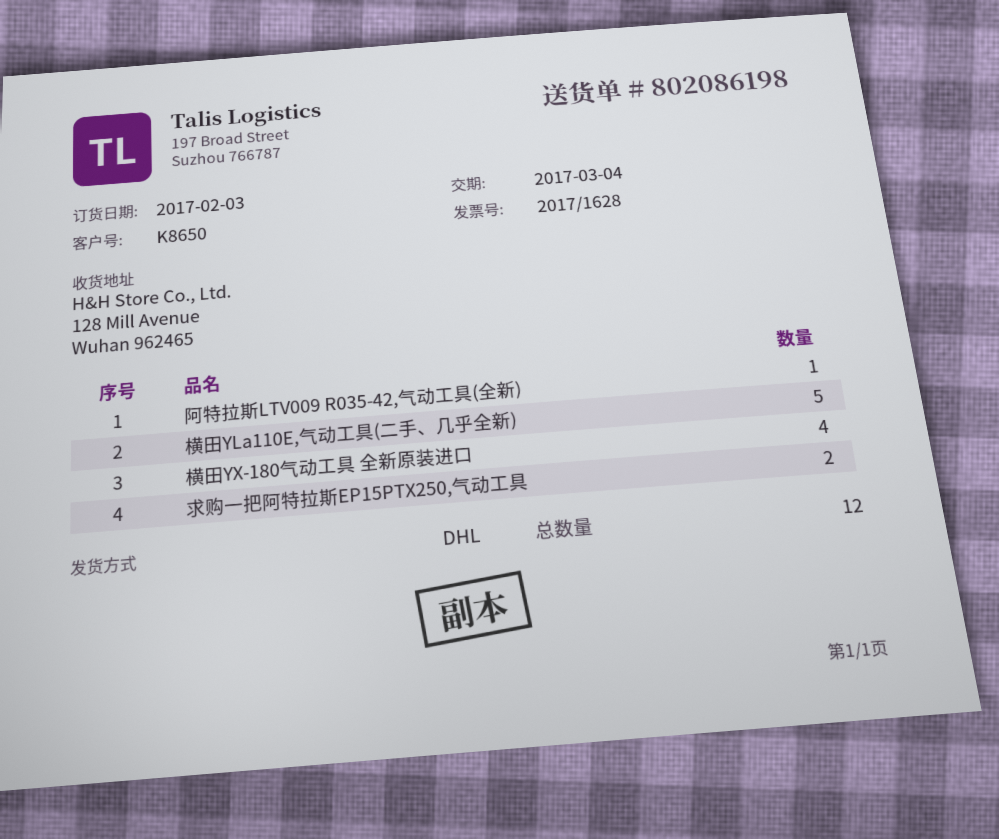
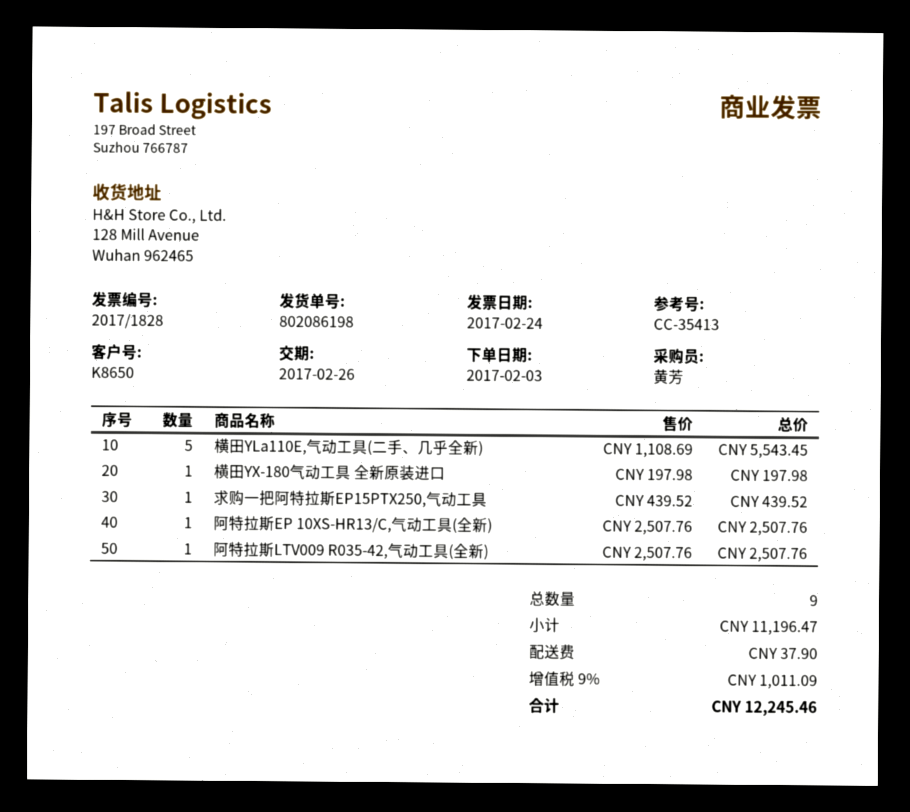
delivery date: 2017-03-04 -> 2017-02-26
invoice number: 2017/1628 -> 2017/1828
横田YX-180气动工具 全新原装进口: 4 -> 1
求购一把阿特拉斯EP15PTX250,气动工具: 2 -> 1
阿特拉斯EP 10XS-HR13/C,气动工具(全新): none -> 1
total quantity: 12 -> 9

